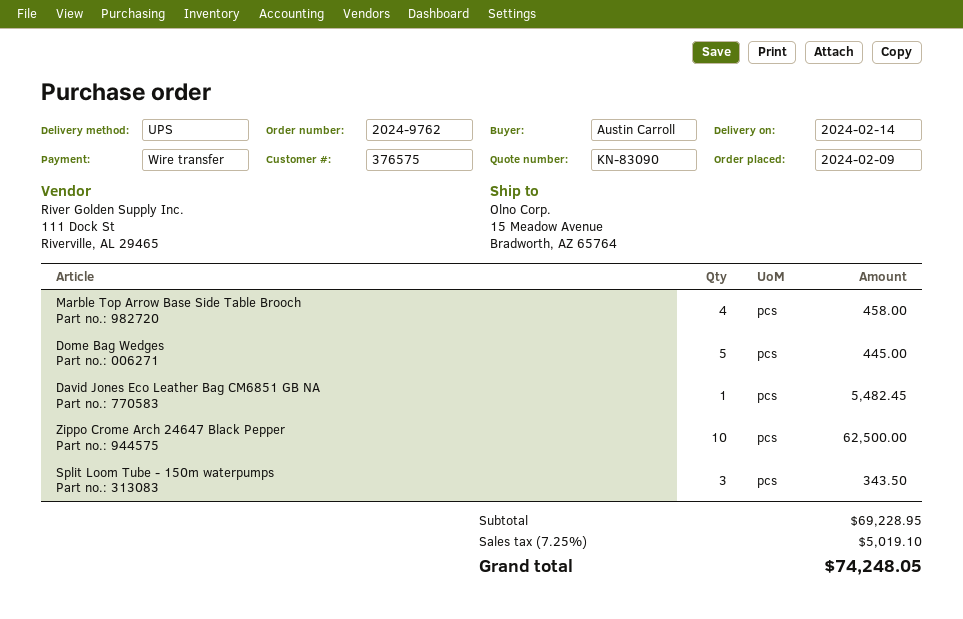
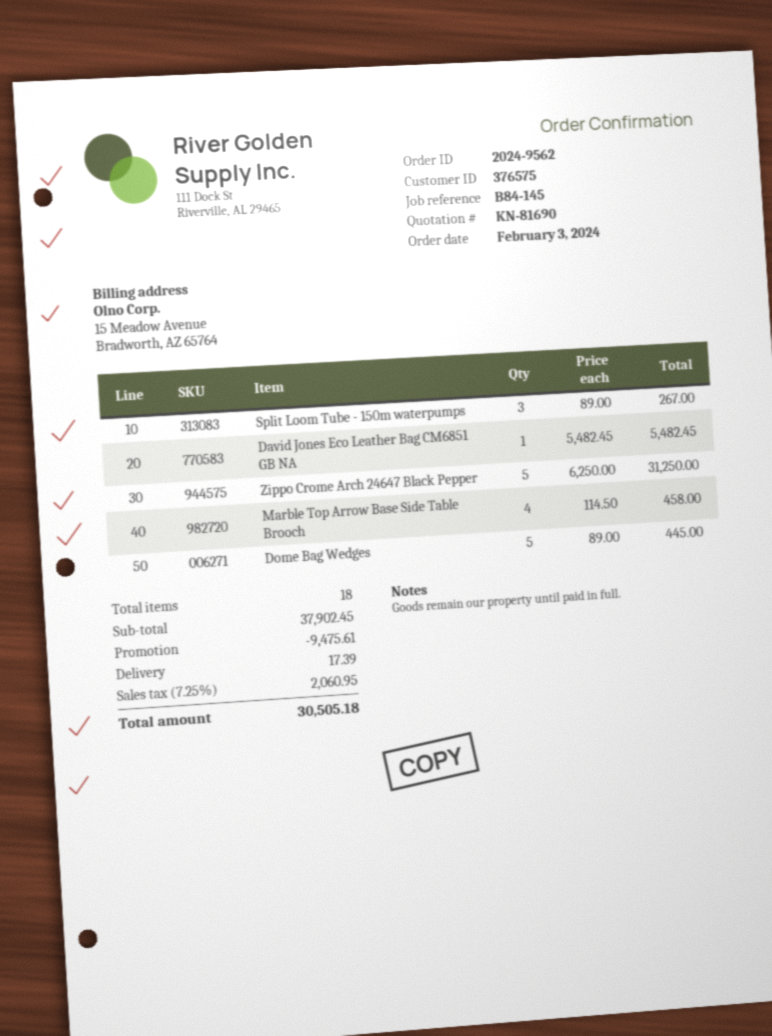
quote number: KN-83090 -> KN-81690
order number: 2024-9762 -> 2024-9562
order date: 2024-02-09 -> 2024-02-03
Zippo Crome Arch 24647 Black Pepper: 10 for 62500.00 -> 5 for 31250.00
Split Loom Tube - 150m waterpumps: 3 for 343.50 -> 3 for 267.00
subtotal: 69228.95 -> 37902.45
discount: none -> 9475.61
shipping: none -> 17.39
tax: 7.25% = 5019.10 -> 7.25% = 2060.95
total: 74248.05 -> 30505.18

